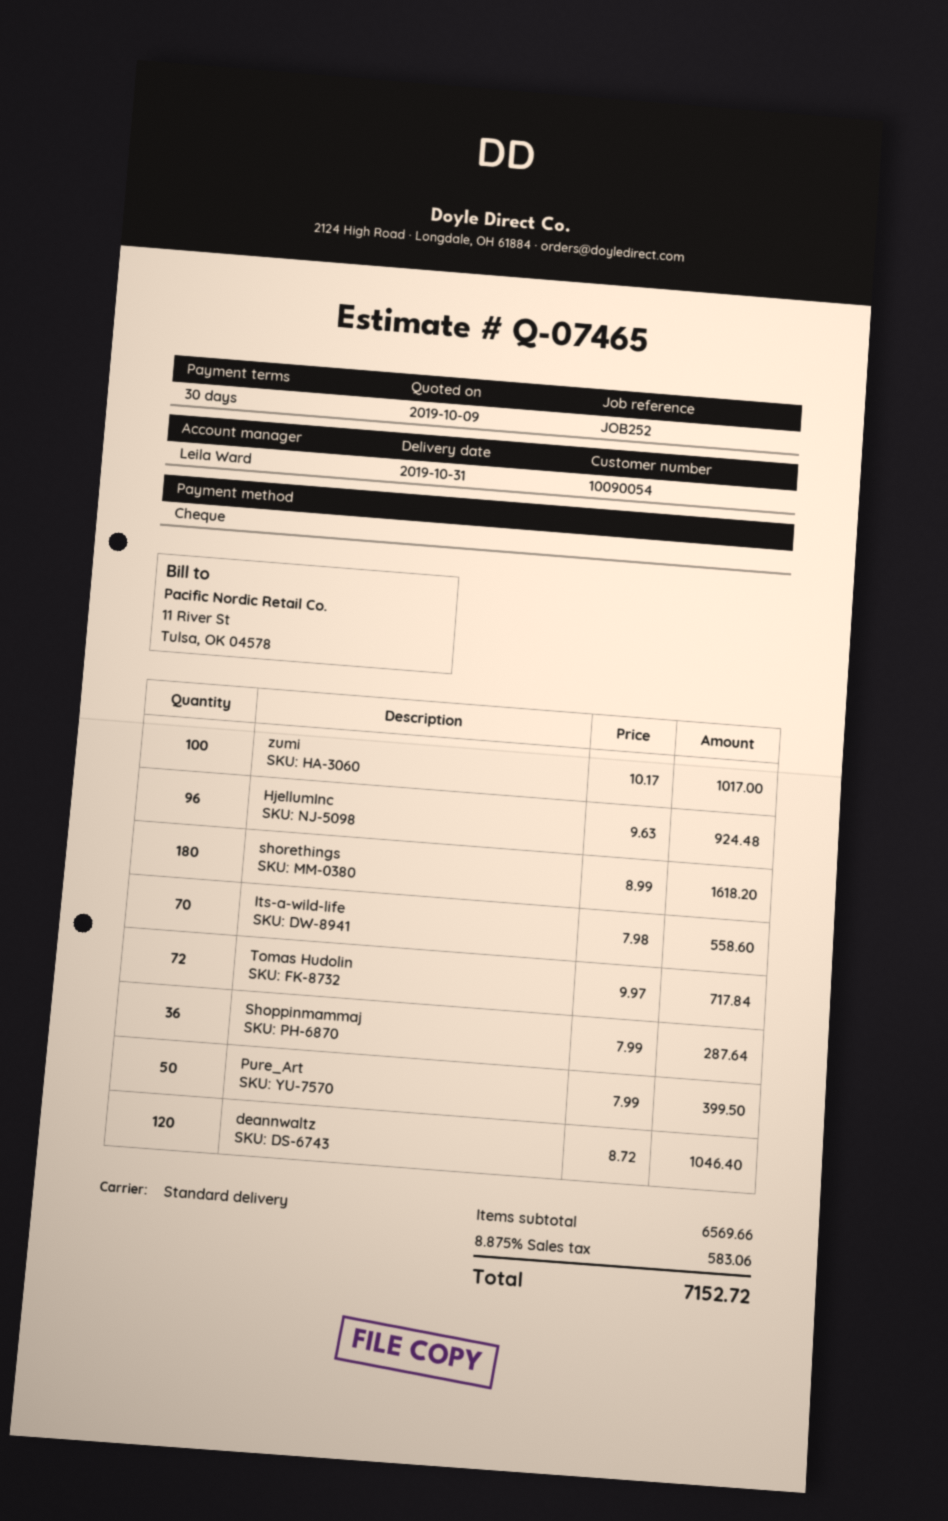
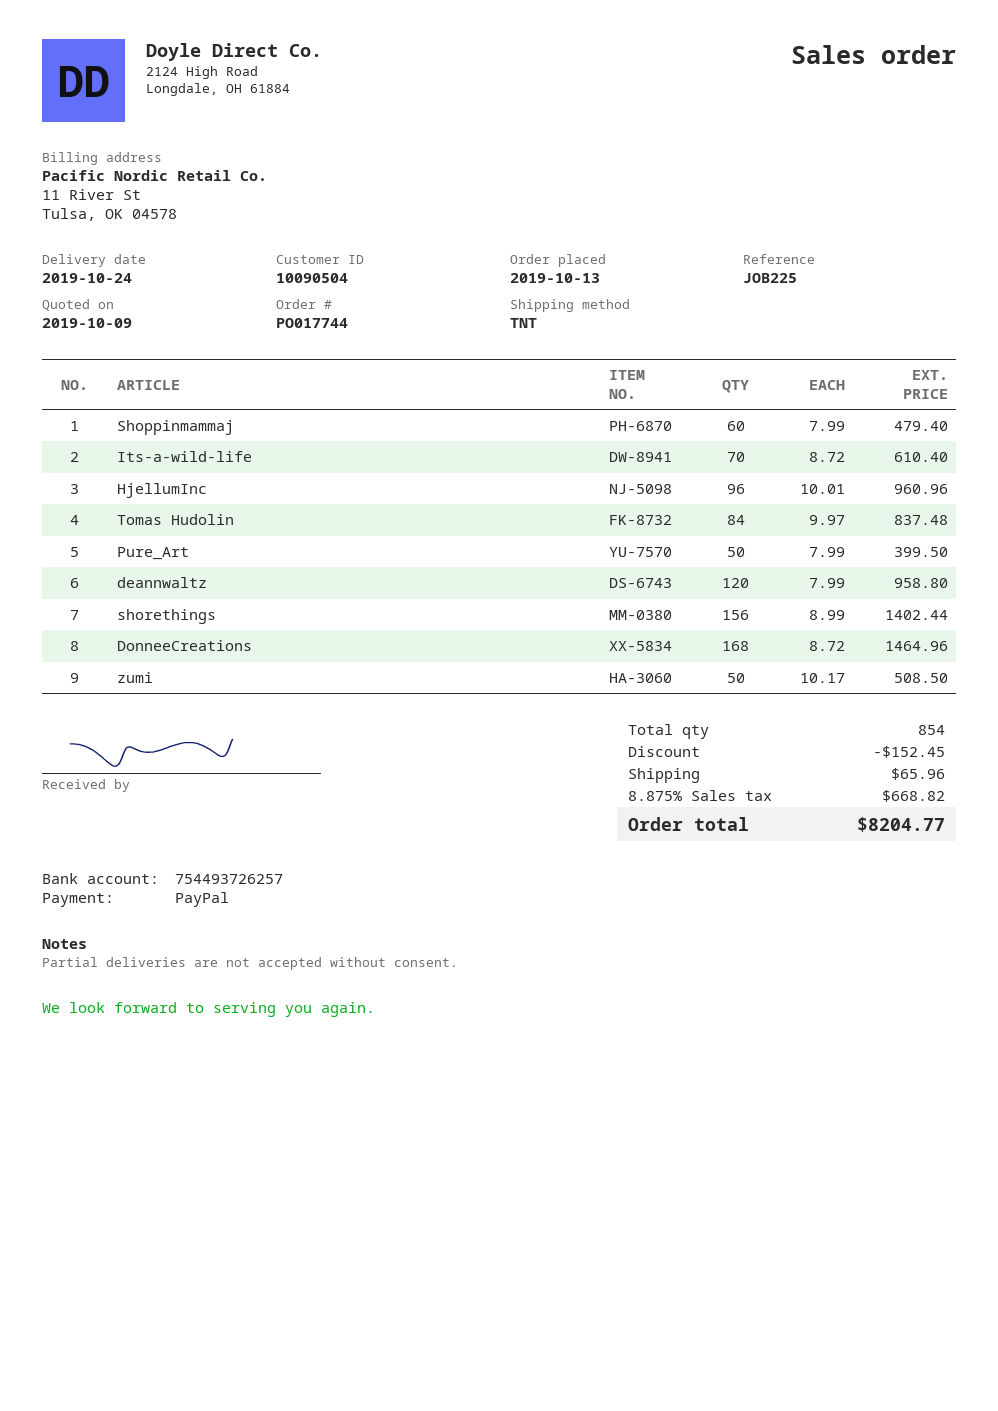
delivery date: 2019-10-31 -> 2019-10-24
customer number: 10090054 -> 10090504
reference: JOB252 -> JOB225
payment method: cheque -> PayPal
shipping method: standard -> TNT
zumi: 100 x 10.17 = 1017.00 -> 50 x 10.17 = 508.50
HjellumInc: 96 x 9.63 = 924.48 -> 96 x 10.01 = 960.96
shorethings: 180 x 8.99 = 1618.20 -> 156 x 8.99 = 1402.44
Its-a-wild-life: 70 x 7.98 = 558.60 -> 70 x 8.72 = 610.40
Tomas Hudolin: 72 x 9.97 = 717.84 -> 84 x 9.97 = 837.48
Shoppinmammaj: 36 x 7.99 = 287.64 -> 60 x 7.99 = 479.40
deannwaltz: 120 x 8.72 = 1046.40 -> 120 x 7.99 = 958.80
DonneeCreations: none -> 168 x 8.72 = 1464.96
discount: none -> 152.45
shipping: none -> 65.96
tax: 8.875% = 583.06 -> 8.875% = 668.82
total: 7152.72 -> 8204.77

